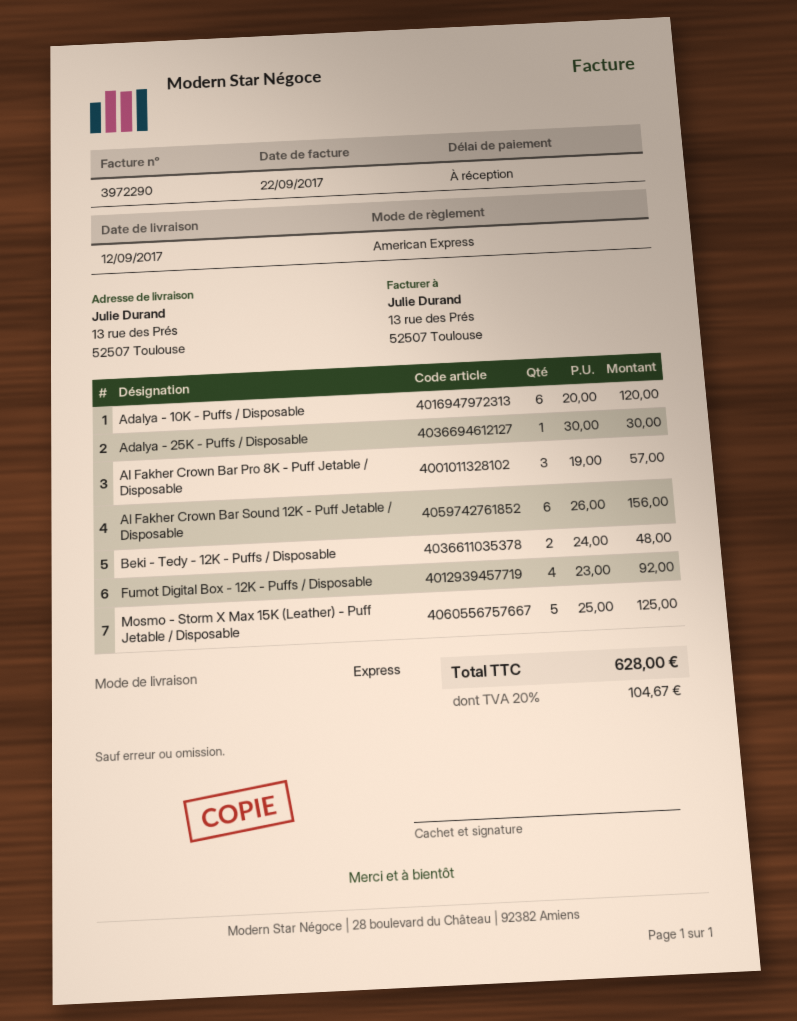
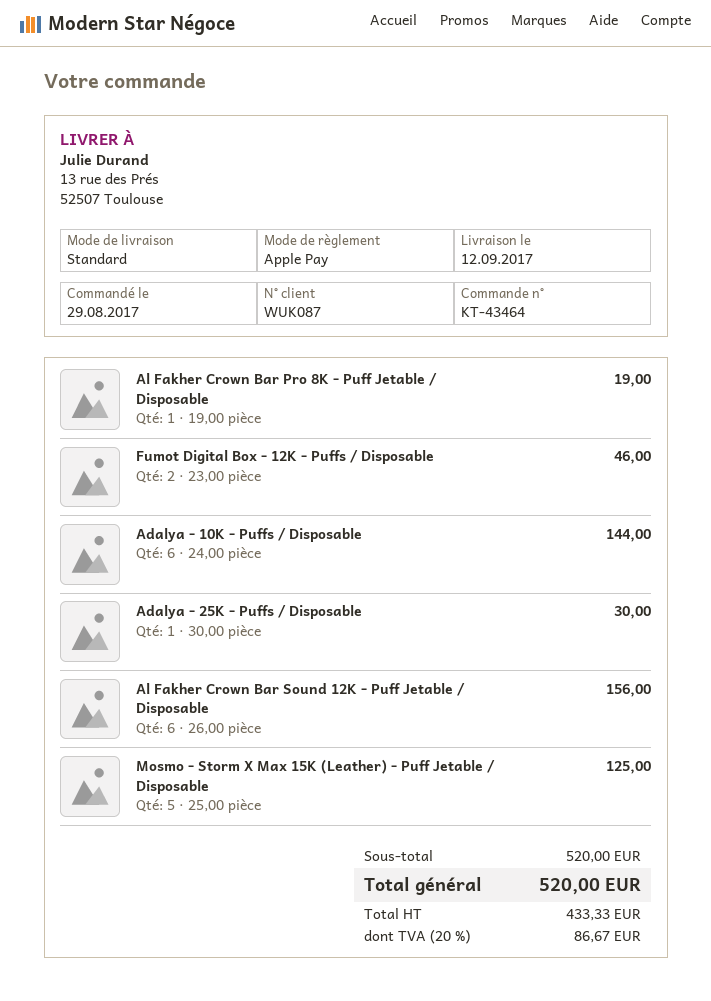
payment method: American Express -> Apple Pay
shipping method: express -> standard
Adalya - 10K - Puffs / Disposable: 6 x 20.00 = 120.00 -> 6 x 24.00 = 144.00
Al Fakher Crown Bar Pro 8K - Puff Jetable / Disposable: 3 x 19.00 = 57.00 -> 1 x 19.00 = 19.00
Beki - Tedy - 12K - Puffs / Disposable: 2 x 24.00 = 48.00 -> none
Fumot Digital Box - 12K - Puffs / Disposable: 4 x 23.00 = 92.00 -> 2 x 23.00 = 46.00
tax: 20% = 104.67 -> 20% = 86.67
total: 628.00 -> 520.00

